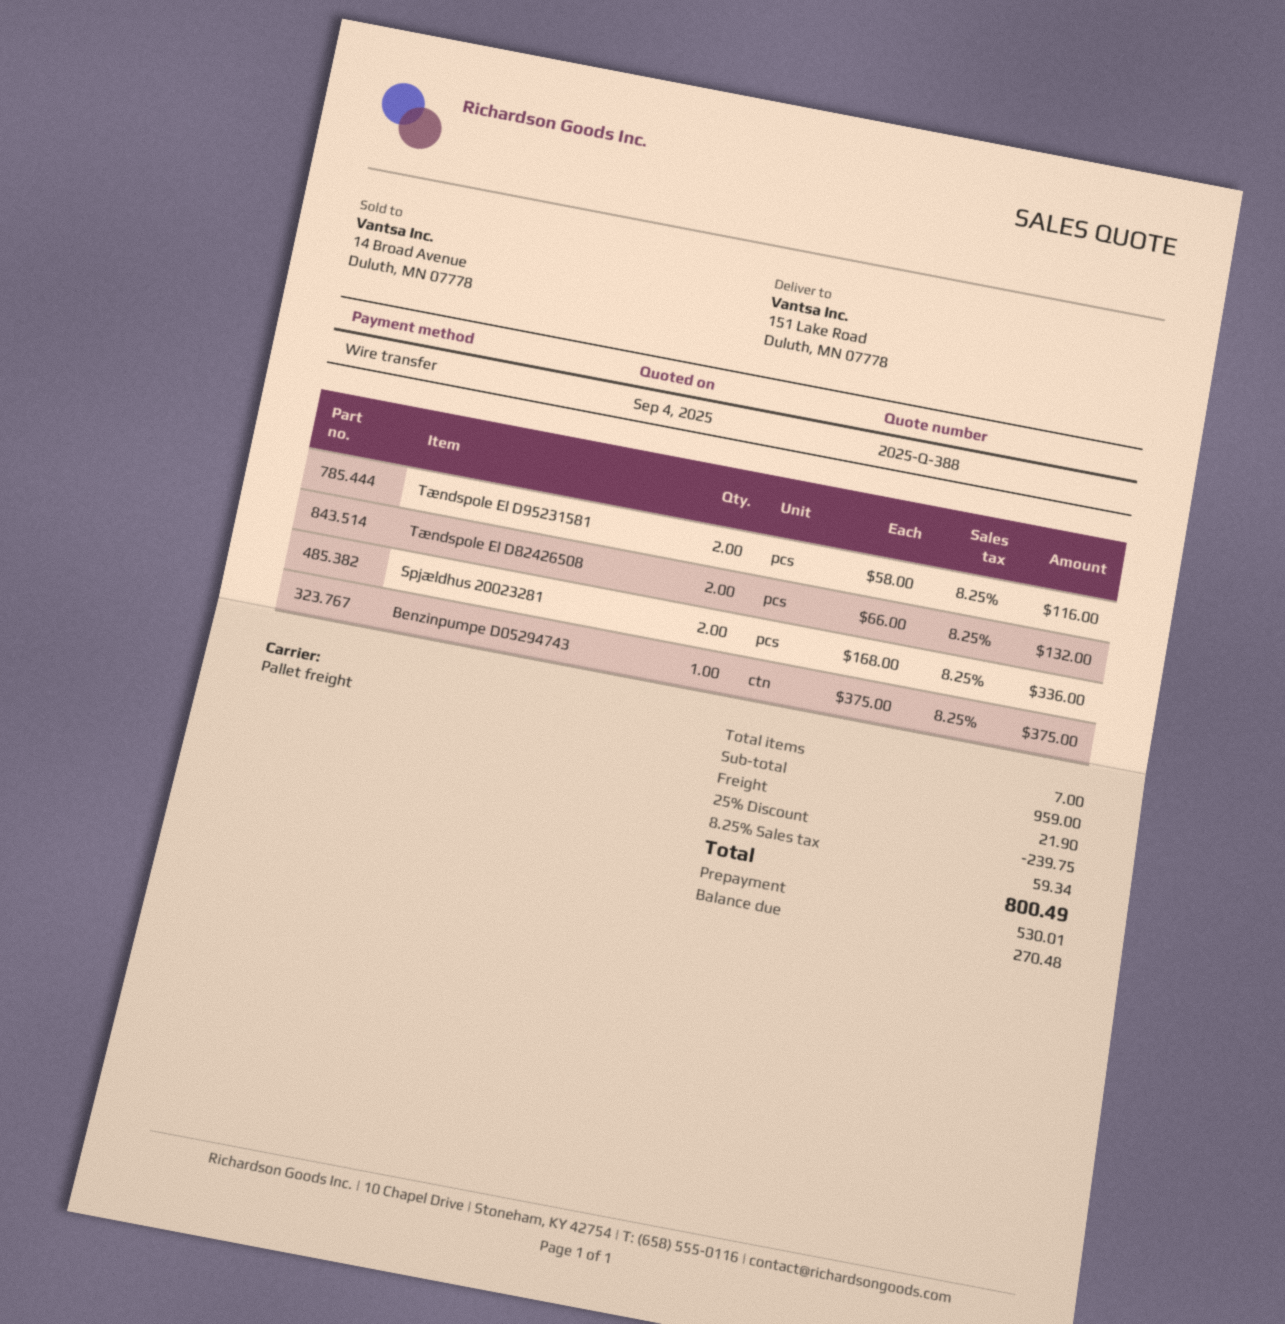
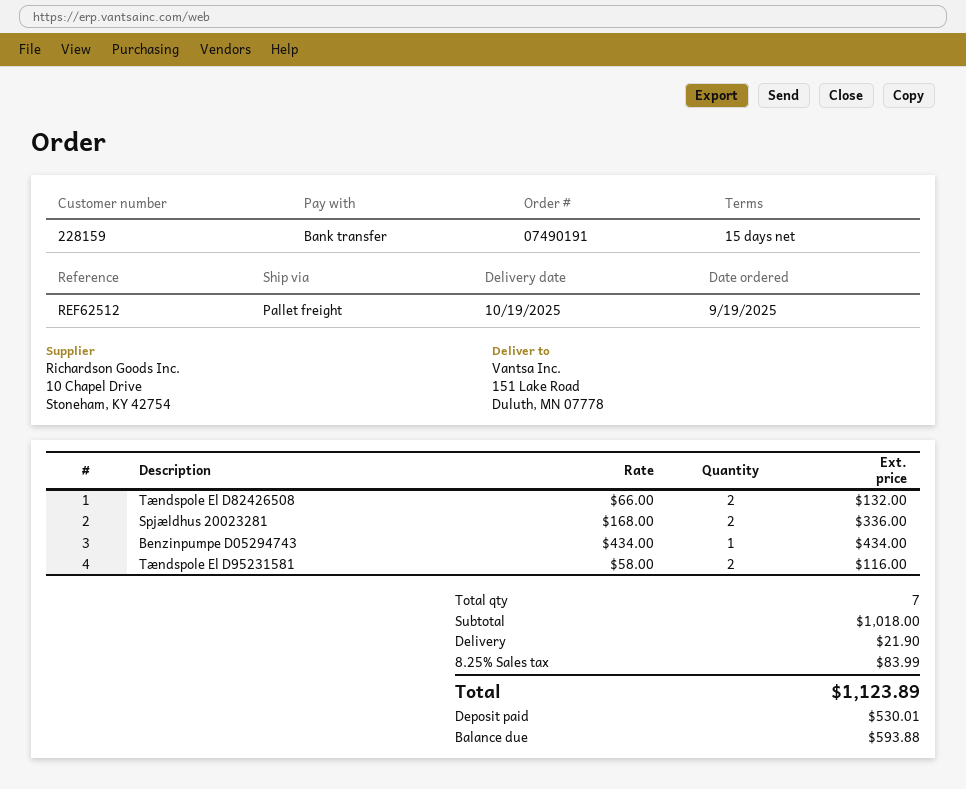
Benzinpumpe D05294743: 1 x 375.00 = 375.00 -> 1 x 434.00 = 434.00
subtotal: 959.00 -> 1018.00
discount: 25% = 239.75 -> none
tax: 8.25% = 59.34 -> 8.25% = 83.99
total: 800.49 -> 1123.89
balance: 270.48 -> 593.88

